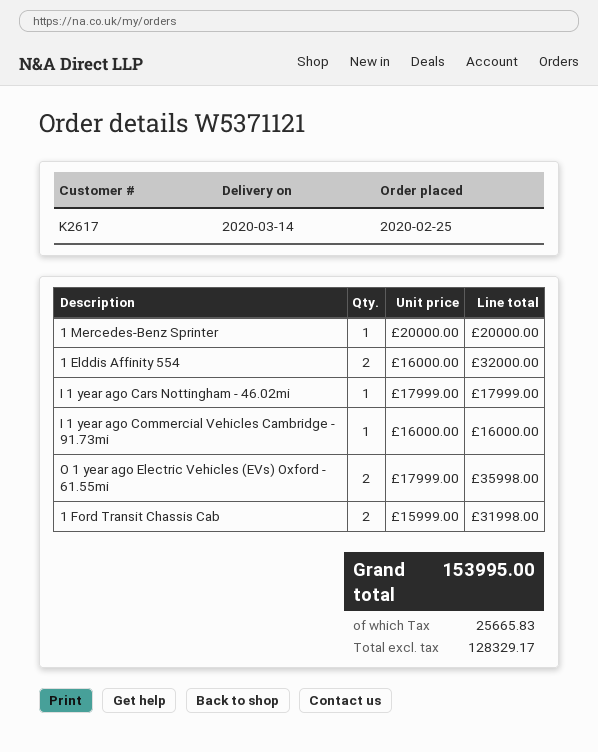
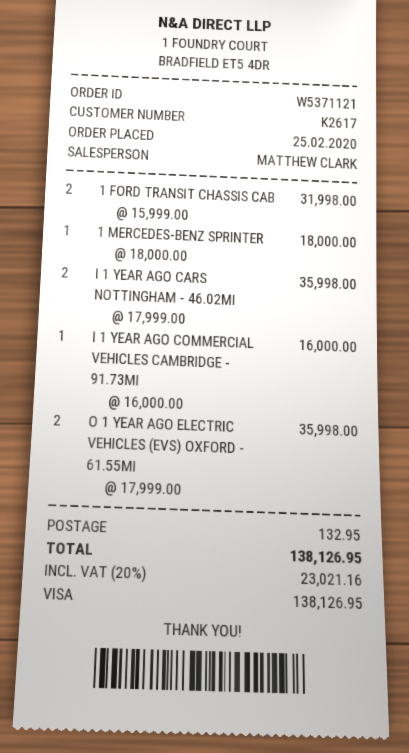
1 Mercedes-Benz Sprinter: 1 x 20000.00 = 20000.00 -> 1 x 18000.00 = 18000.00
1 Elddis Affinity 554: 2 x 16000.00 = 32000.00 -> none
I 1 year ago Cars Nottingham - 46.02mi: 1 x 17999.00 = 17999.00 -> 2 x 17999.00 = 35998.00
shipping: none -> 132.95
tax: 25665.83 -> 23021.16
total: 153995.00 -> 138126.95

